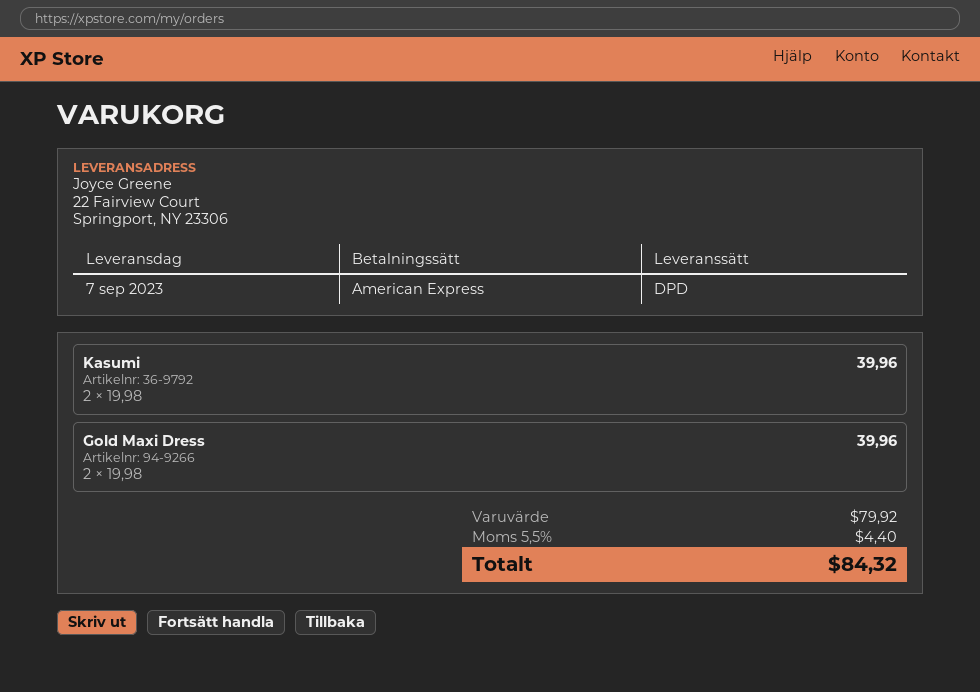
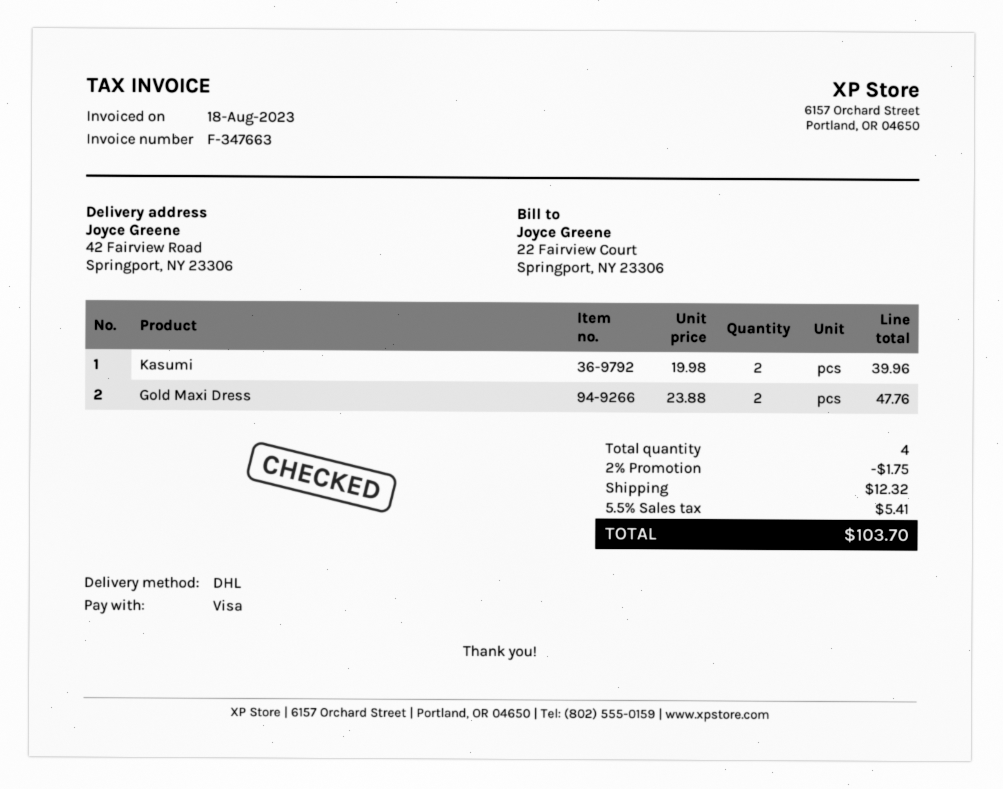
payment method: American Express -> Visa
shipping method: DPD -> DHL
ship to: 22 Fairview Court, Springport, NY 23306 -> 42 Fairview Road, Springport, NY 23306
Gold Maxi Dress: 2 x 19.98 = 39.96 -> 2 x 23.88 = 47.76
discount: none -> 2% = 1.75
shipping: none -> 12.32
tax: 5.5% = 4.40 -> 5.5% = 5.41
total: 84.32 -> 103.70

